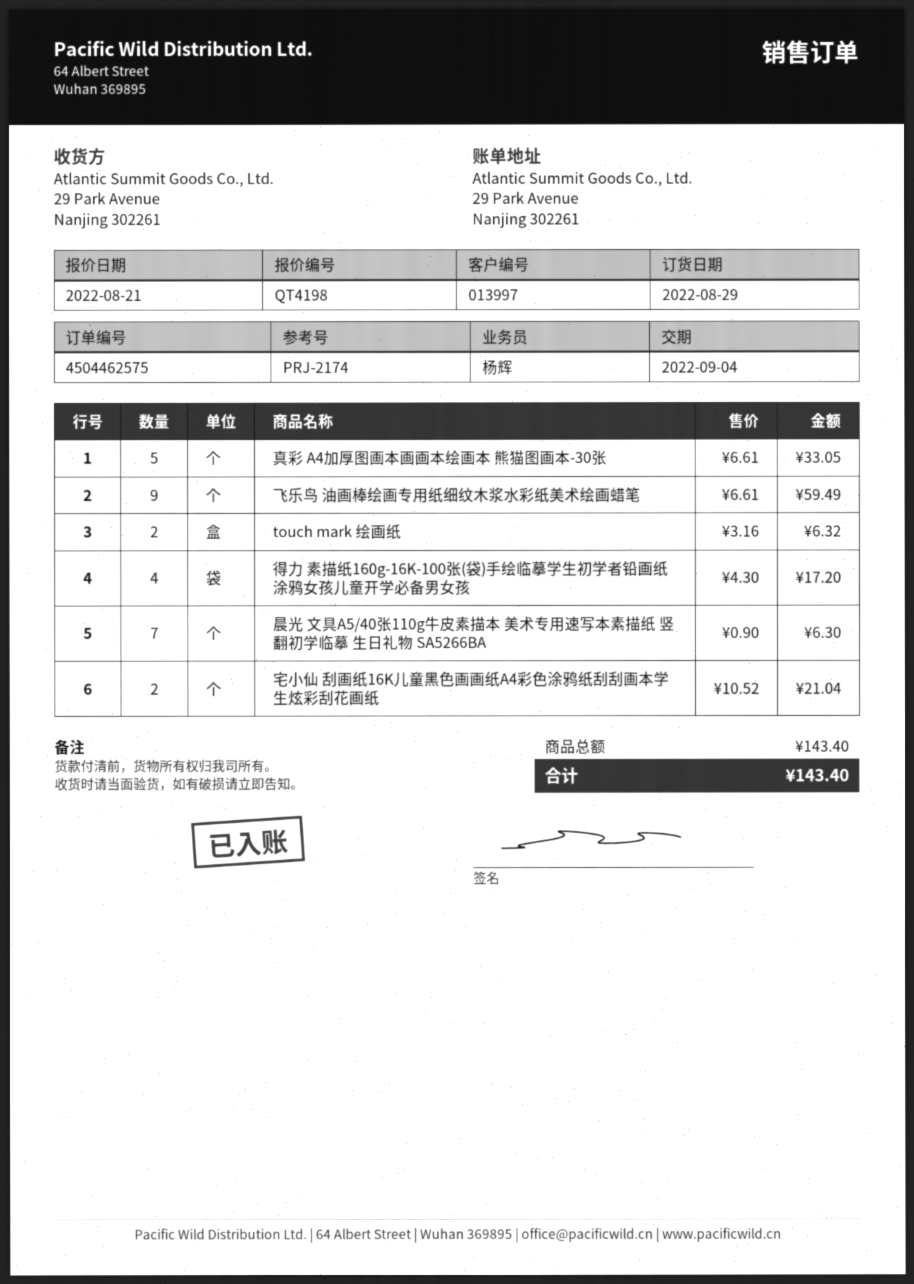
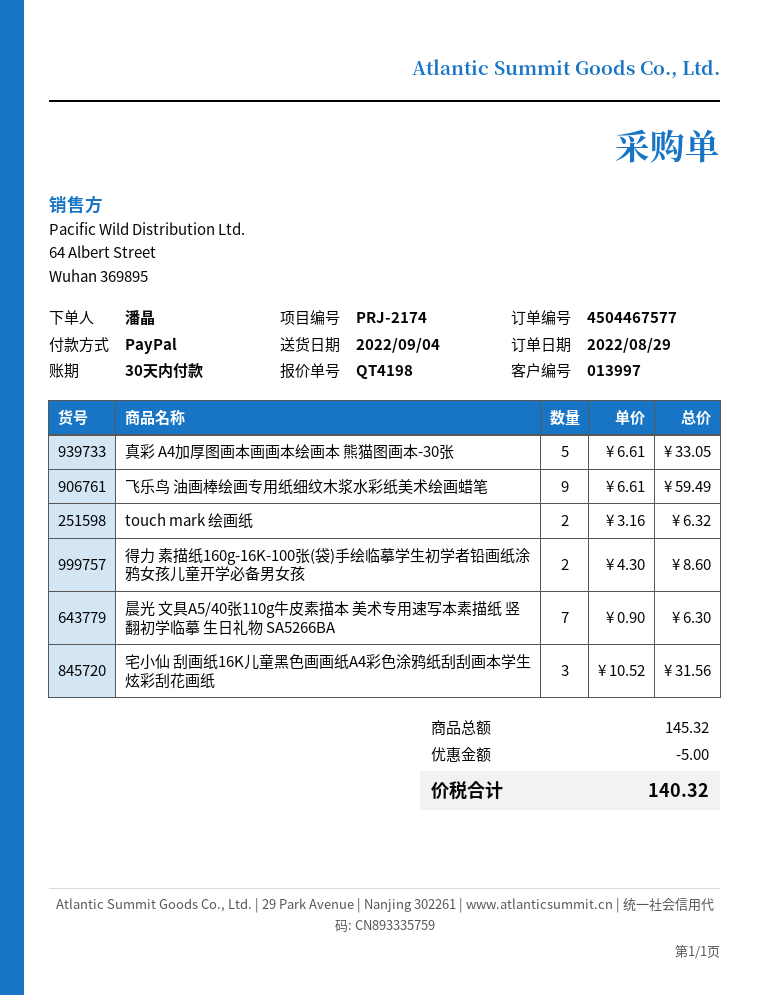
order number: 4504462575 -> 4504467577
得力 素描纸160g-16K-100张(袋)手绘临摹学生初学者铅画纸涂鸦女孩儿童开学必备男女孩: 4 x 4.30 = 17.20 -> 2 x 4.30 = 8.60
宅小仙 刮画纸16K儿童黑色画画纸A4彩色涂鸦纸刮刮画本学生炫彩刮花画纸: 2 x 10.52 = 21.04 -> 3 x 10.52 = 31.56
subtotal: 143.40 -> 145.32
discount: none -> 5.00
total: 143.40 -> 140.32

